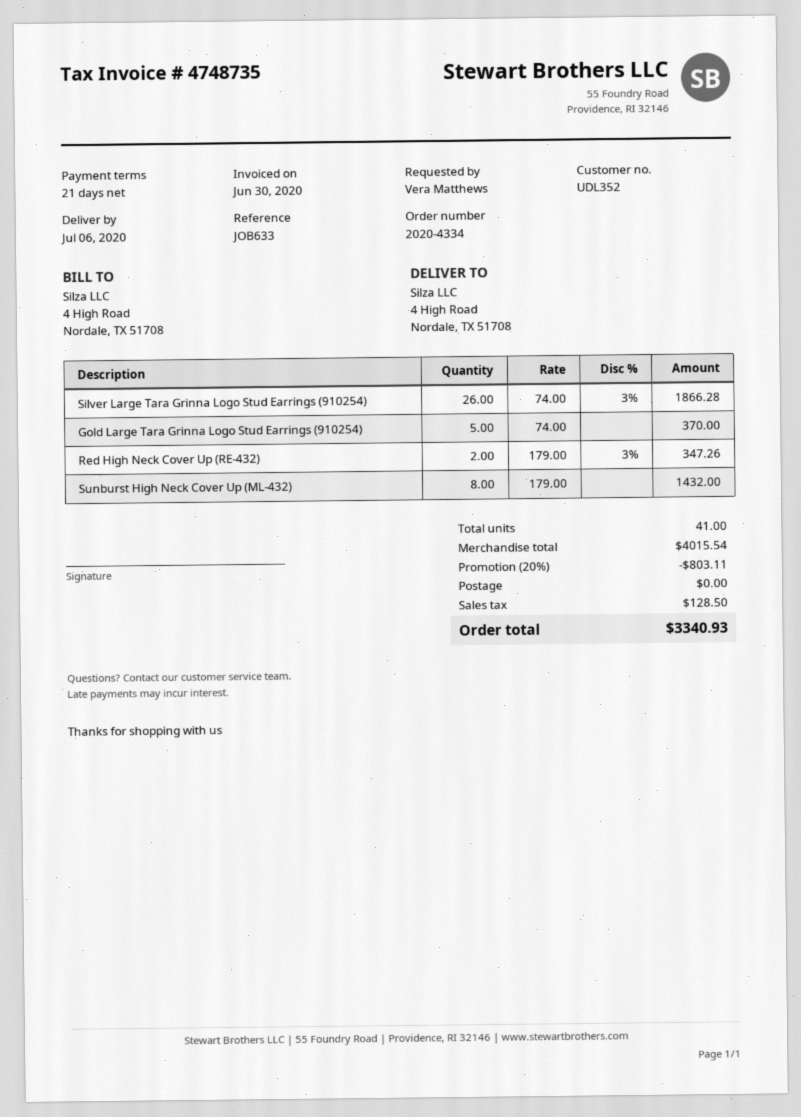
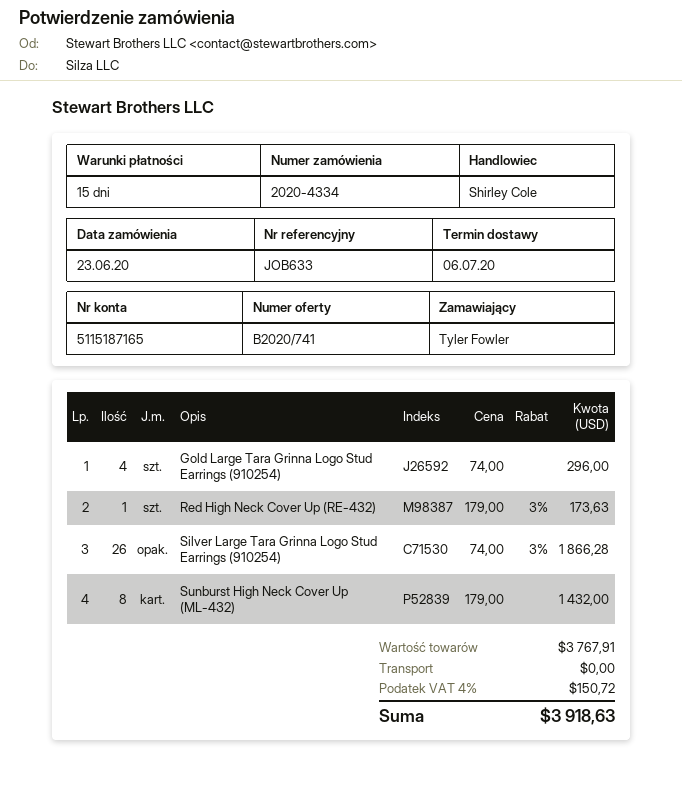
payment terms: 21 days -> 15 days
ordered by: Vera Matthews -> Tyler Fowler
Gold Large Tara Grinna Logo Stud Earrings (910254): 5 x 74.00 = 370.00 -> 4 x 74.00 = 296.00
Red High Neck Cover Up (RE-432): 2 x 179.00 - 3% = 347.26 -> 1 x 179.00 - 3% = 173.63
subtotal: 4015.54 -> 3767.91
discount: 20% = 803.11 -> none
tax: 128.50 -> 150.72
total: 3340.93 -> 3918.63

